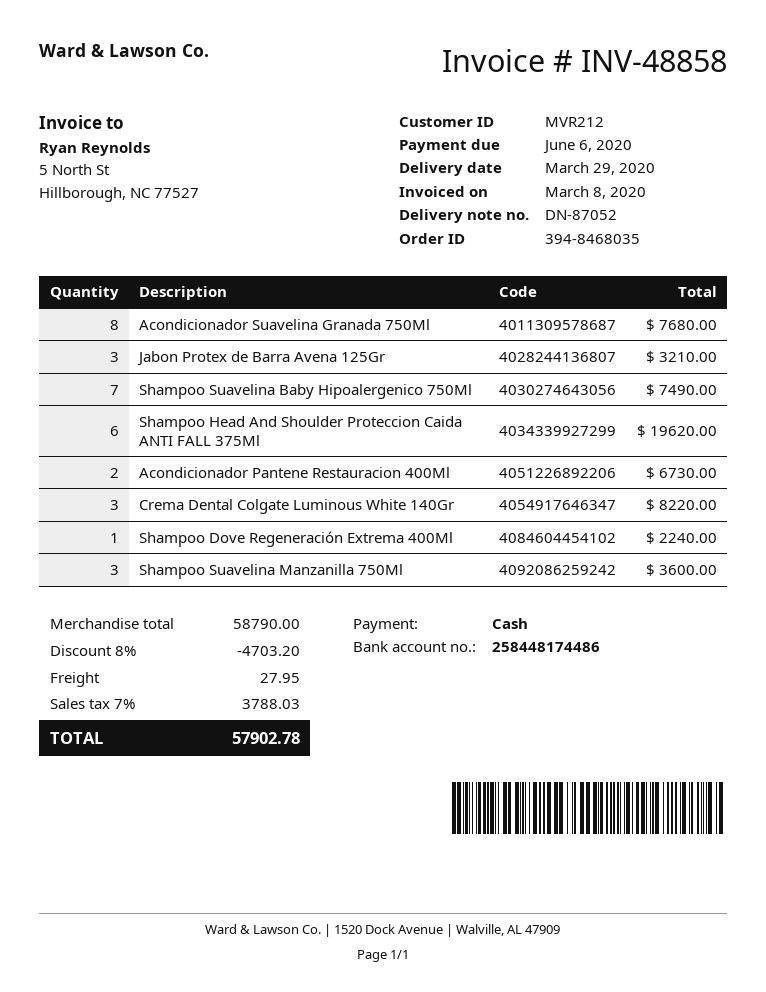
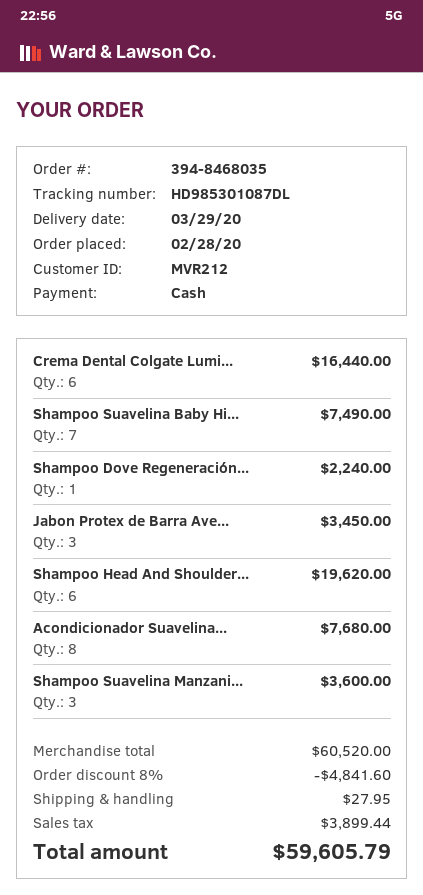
Jabon Protex de Barra Avena 125Gr: 3 for 3210.00 -> 3 for 3450.00
Acondicionador Pantene Restauracion 400Ml: 2 for 6730.00 -> none
Crema Dental Colgate Luminous White 140Gr: 3 for 8220.00 -> 6 for 16440.00
subtotal: 58790.00 -> 60520.00
discount: 8% = 4703.20 -> 8% = 4841.60
tax: 3788.03 -> 3899.44
total: 57902.78 -> 59605.79

